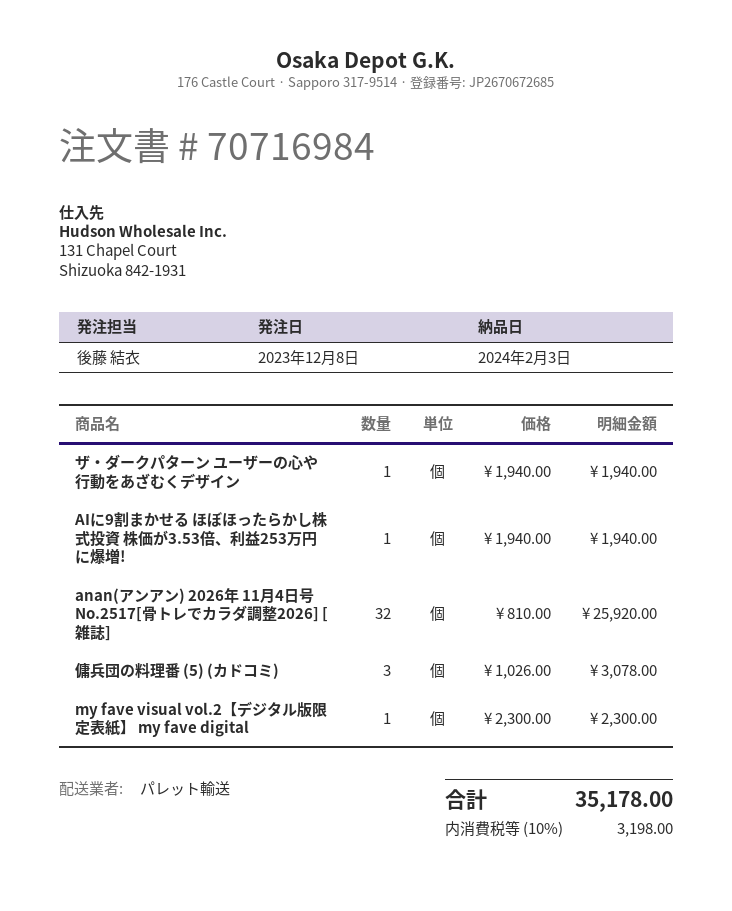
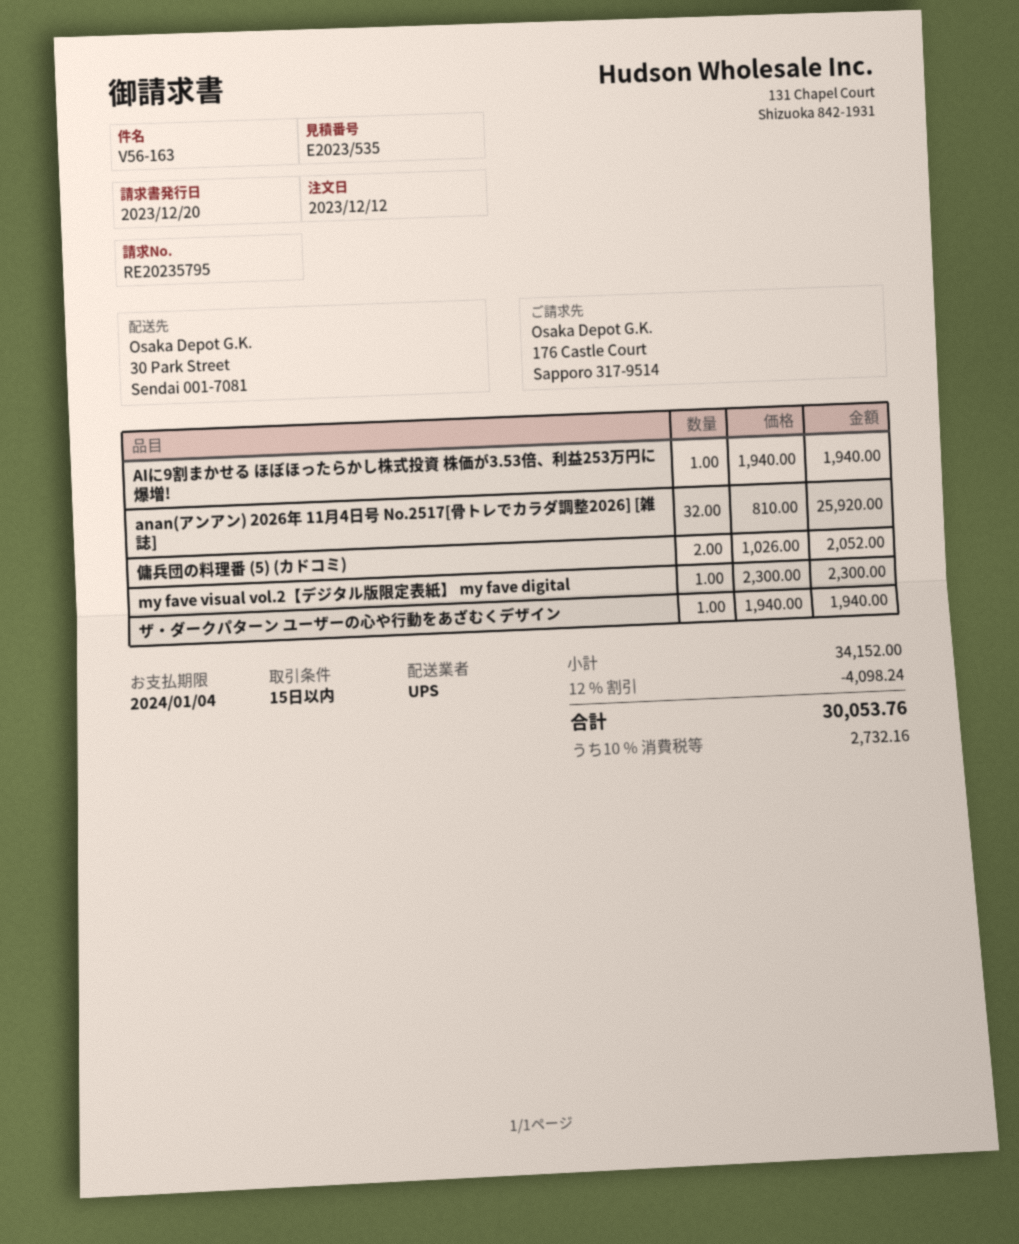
order date: 2023-12-08 -> 2023-12-12
shipping method: pallet freight -> UPS
傭兵団の料理番 (5) (カドコミ): 3 x 1026.00 = 3078.00 -> 2 x 1026.00 = 2052.00
discount: none -> 12% = 4098.24
tax: 10% = 3198.00 -> 10% = 2732.16
total: 35178.00 -> 30053.76

